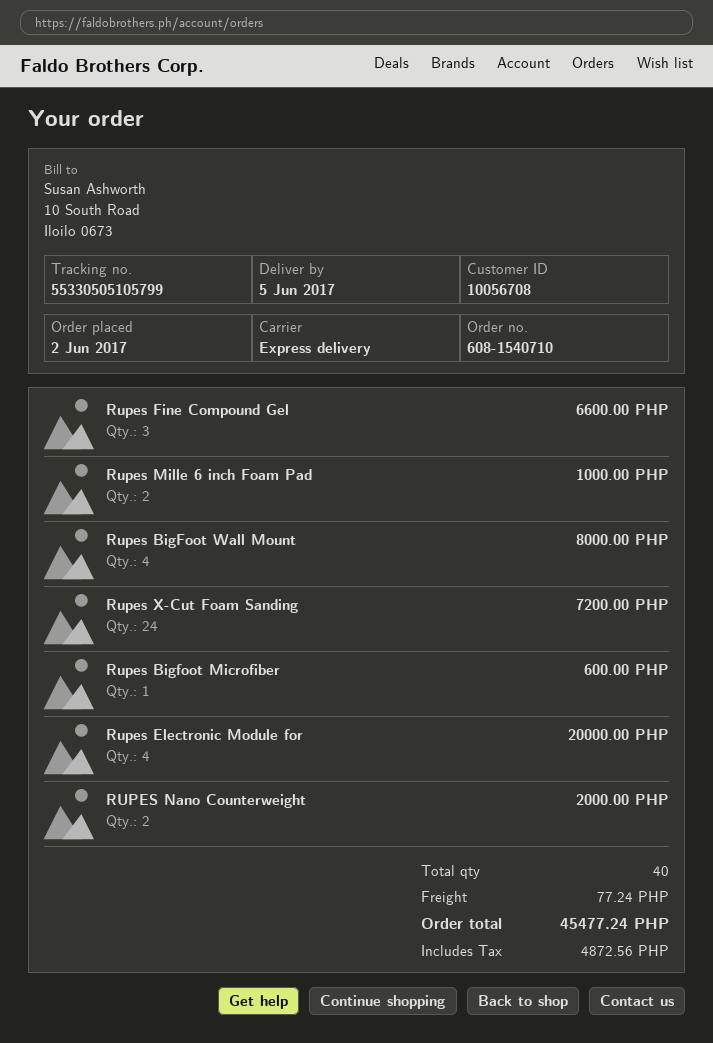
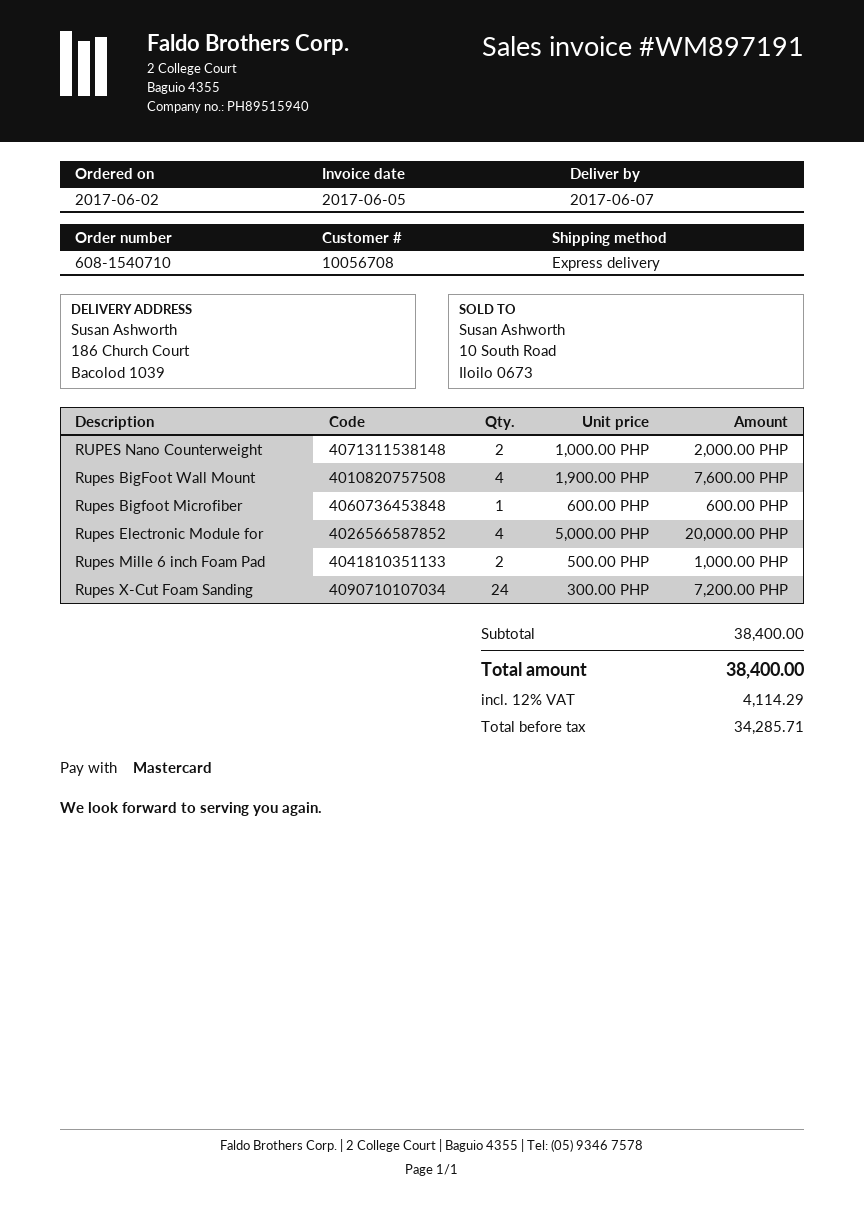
delivery date: 2017-06-05 -> 2017-06-07
Rupes Fine Compound Gel: 3 for 6600.00 -> none
Rupes BigFoot Wall Mount: 4 for 8000.00 -> 4 for 7600.00
shipping: 77.24 -> none
tax: 4872.56 -> 4114.29
total: 45477.24 -> 38400.00

